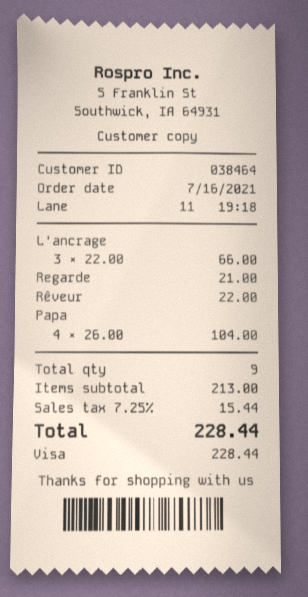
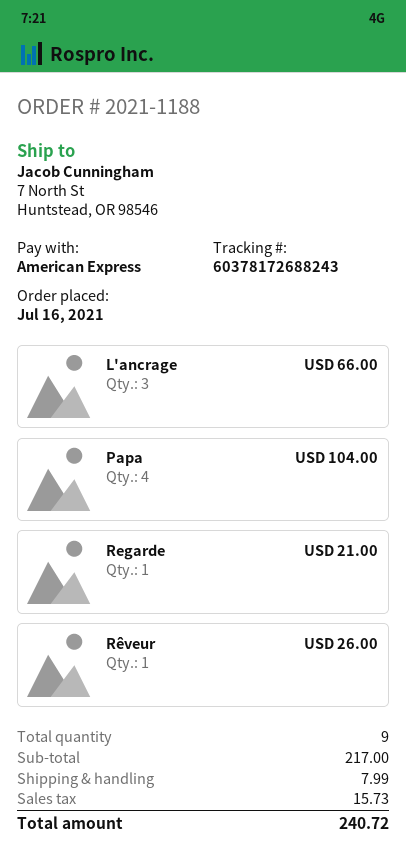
payment method: Visa -> American Express
Rêveur: 1 for 22.00 -> 1 for 26.00
subtotal: 213.00 -> 217.00
shipping: none -> 7.99
tax: 15.44 -> 15.73
total: 228.44 -> 240.72

